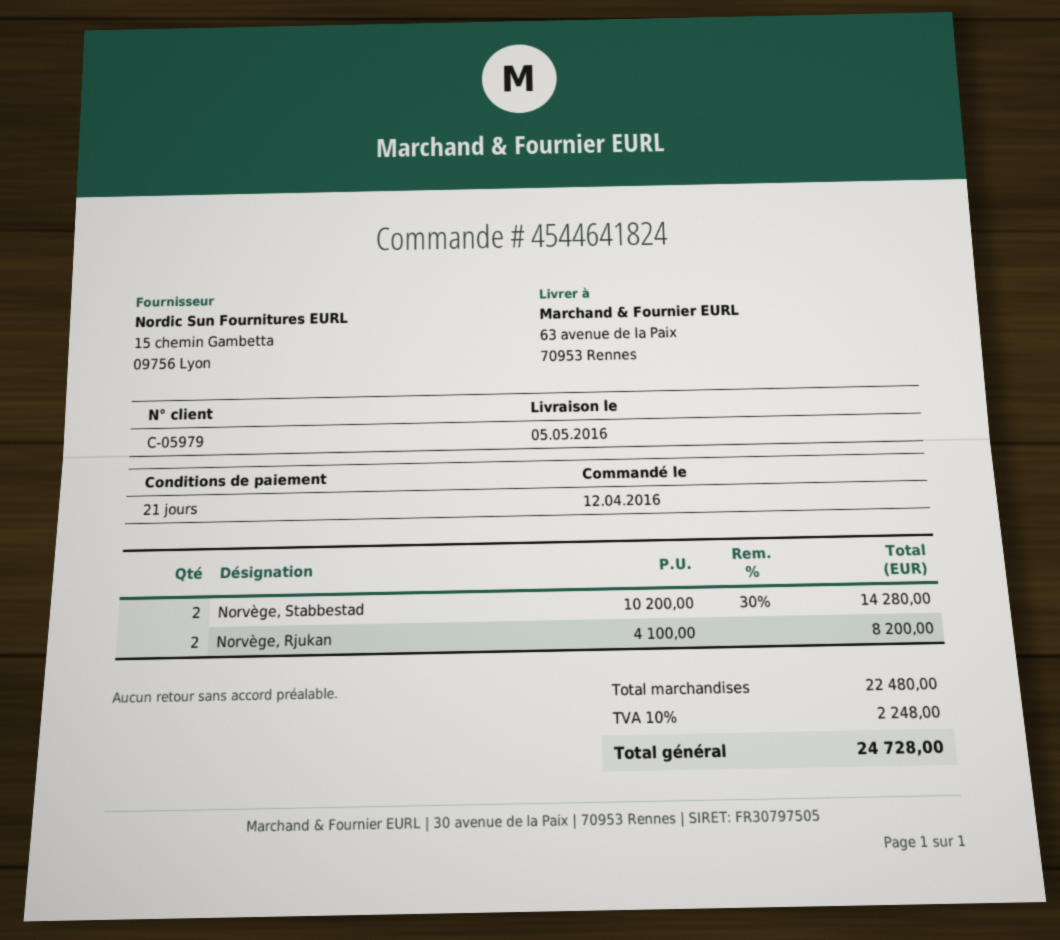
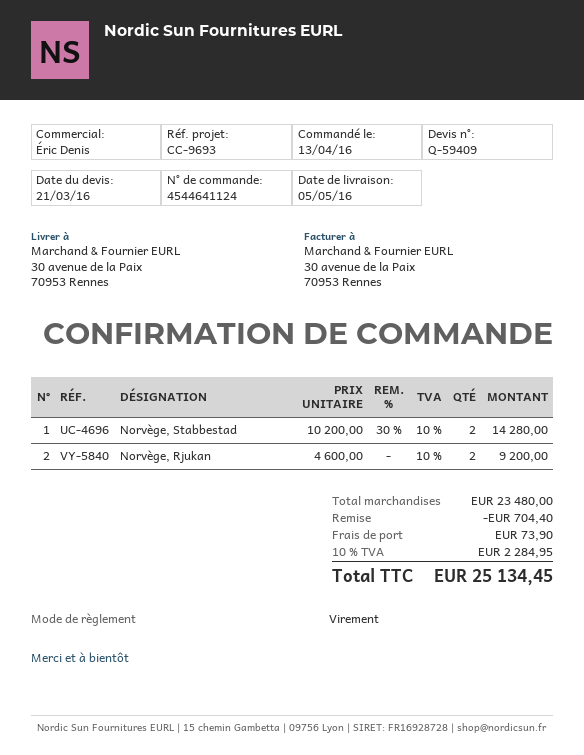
order number: 4544641824 -> 4544641124
order date: 2016-04-12 -> 2016-04-13
ship to: 63 avenue de la Paix, 70953 Rennes -> 30 avenue de la Paix, 70953 Rennes
Norvège, Rjukan: 2 x 4100.00 = 8200.00 -> 2 x 4600.00 = 9200.00
subtotal: 22480.00 -> 23480.00
discount: none -> 704.40
shipping: none -> 73.90
tax: 10% = 2248.00 -> 10% = 2284.95
total: 24728.00 -> 25134.45

